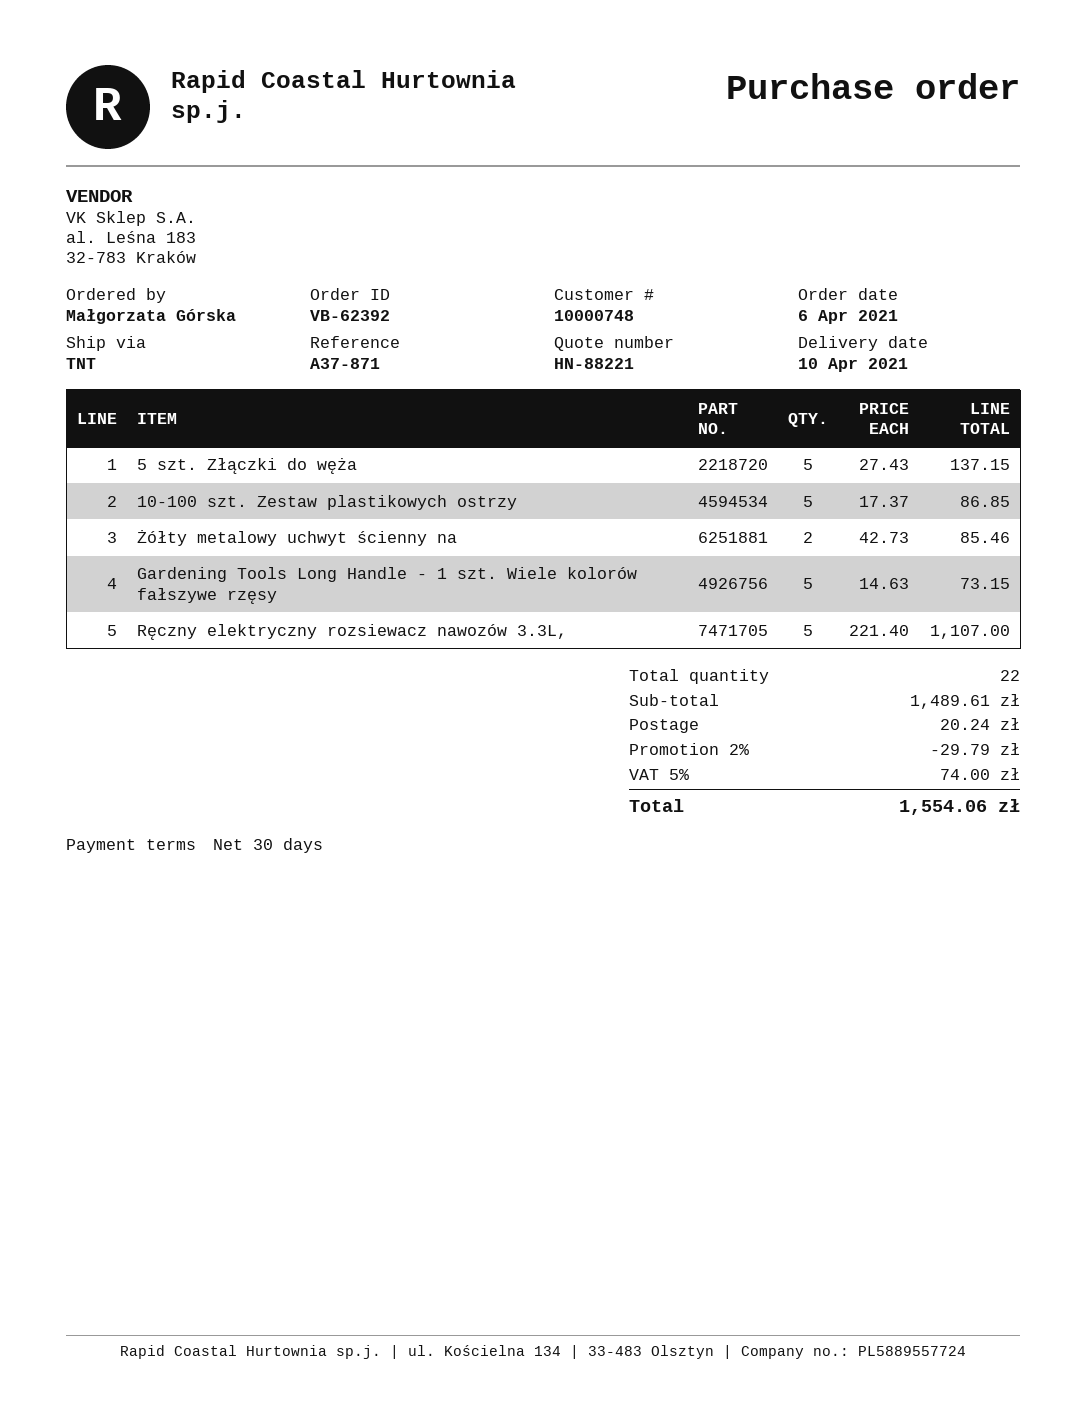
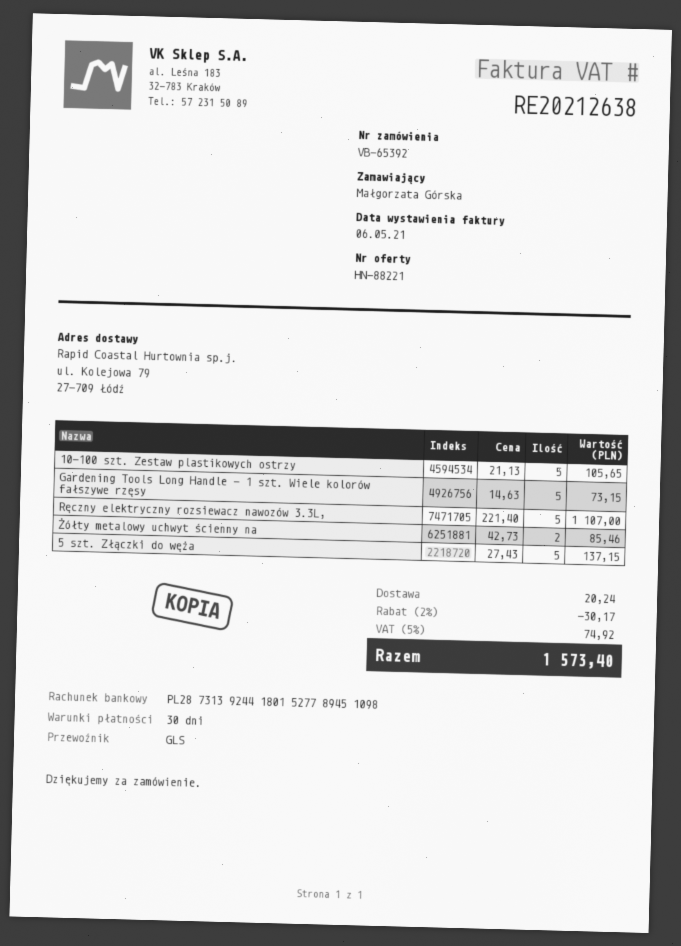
order number: VB-62392 -> VB-65392
shipping method: TNT -> GLS
10-100 szt. Zestaw plastikowych ostrzy: 5 x 17.37 = 86.85 -> 5 x 21.13 = 105.65
discount: 2% = 29.79 -> 2% = 30.17
tax: 5% = 74.00 -> 5% = 74.92
total: 1554.06 -> 1573.40

